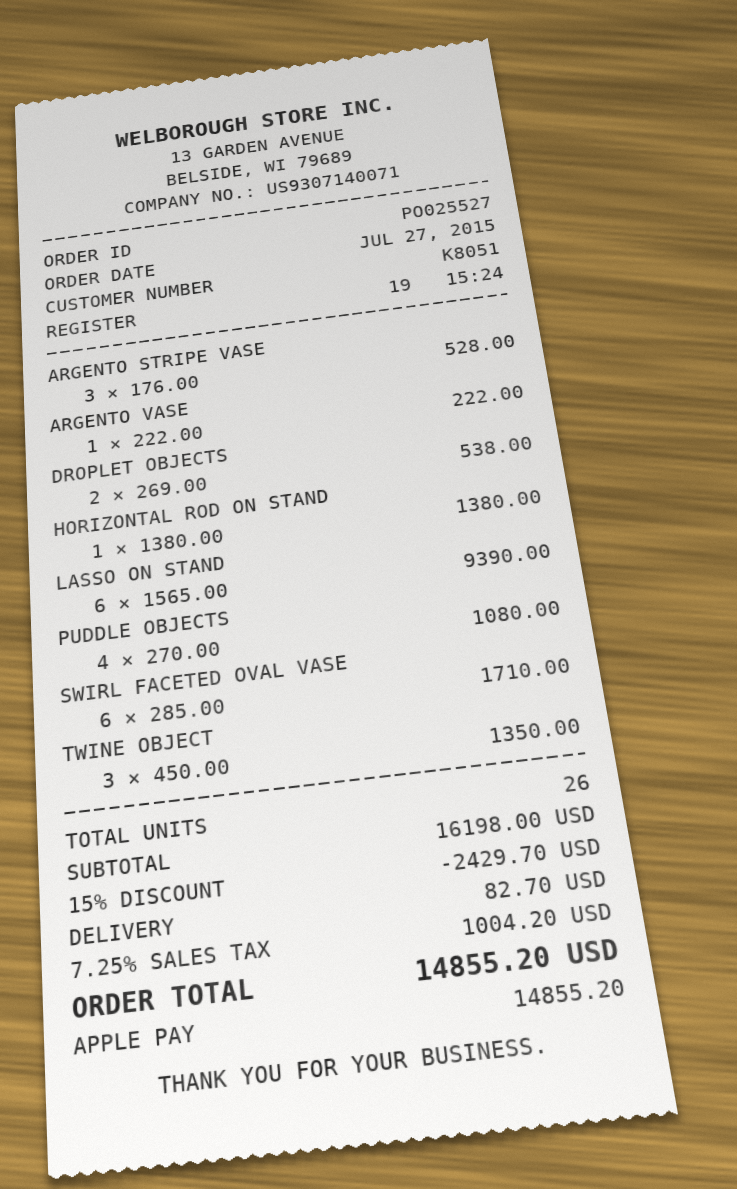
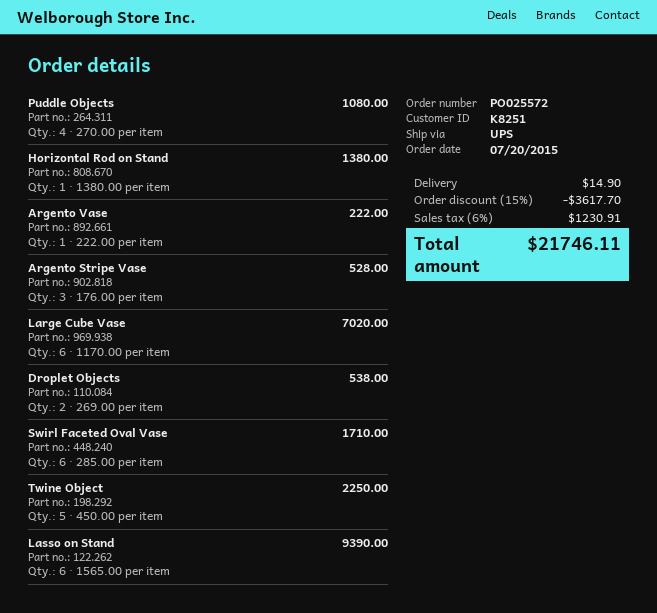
order number: PO025527 -> PO025572
order date: 2015-07-27 -> 2015-07-20
customer number: K8051 -> K8251
TWINE OBJECT: 3 x 450.00 = 1350.00 -> 5 x 450.00 = 2250.00
Large Cube Vase: none -> 6 x 1170.00 = 7020.00
discount: 15% = 2429.70 -> 15% = 3617.70
shipping: 82.70 -> 14.90
tax: 7.25% = 1004.20 -> 6% = 1230.91
total: 14855.20 -> 21746.11

